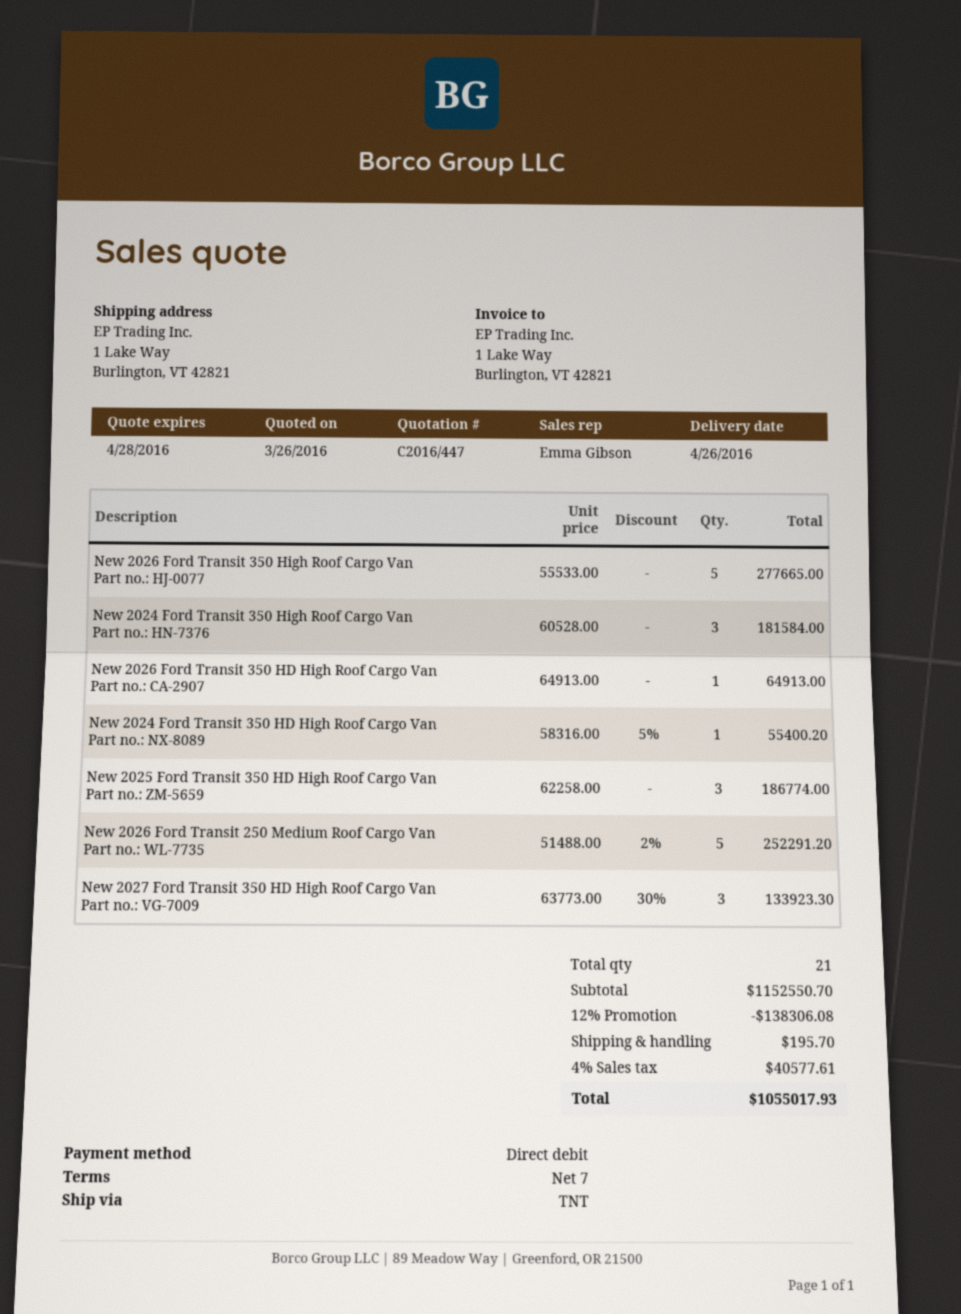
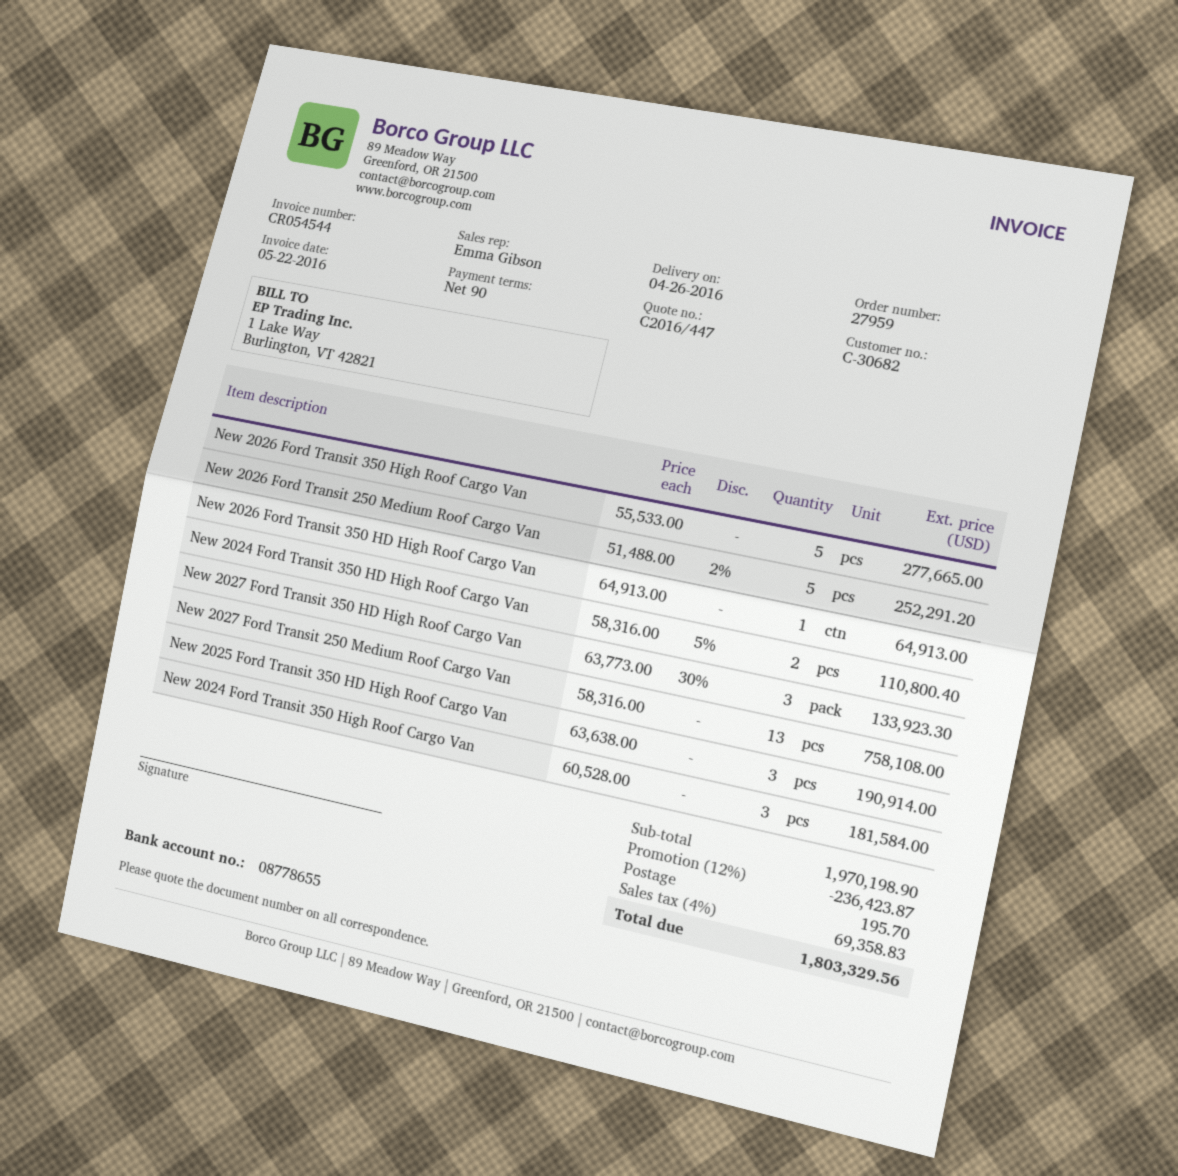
payment terms: 7 days -> 90 days
New 2024 Ford Transit 350 HD High Roof Cargo Van: 1 x 58316.00 - 5% = 55400.20 -> 2 x 58316.00 - 5% = 110800.40
New 2025 Ford Transit 350 HD High Roof Cargo Van: 3 x 62258.00 = 186774.00 -> 3 x 63638.00 = 190914.00
New 2027 Ford Transit 250 Medium Roof Cargo Van: none -> 13 x 58316.00 = 758108.00
subtotal: 1152550.70 -> 1970198.90
discount: 12% = 138306.08 -> 12% = 236423.87
tax: 4% = 40577.61 -> 4% = 69358.83
total: 1055017.93 -> 1803329.56

